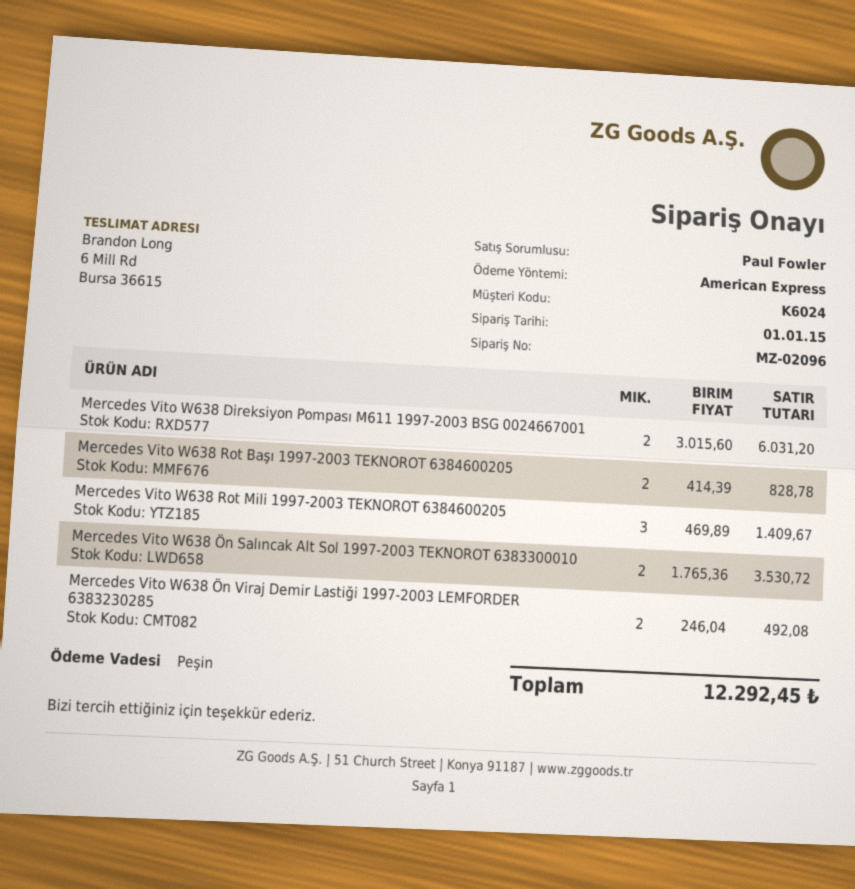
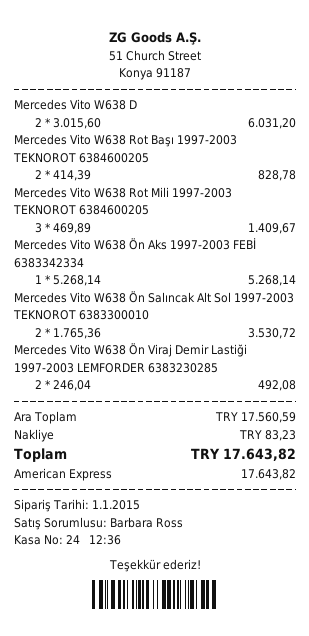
sales rep: Paul Fowler -> Barbara Ross
Mercedes Vito W638 Ön Aks 1997-2003 FEBİ 6383342334: none -> 1 x 5268.14 = 5268.14
shipping: none -> 83.23
total: 12292.45 -> 17643.82

